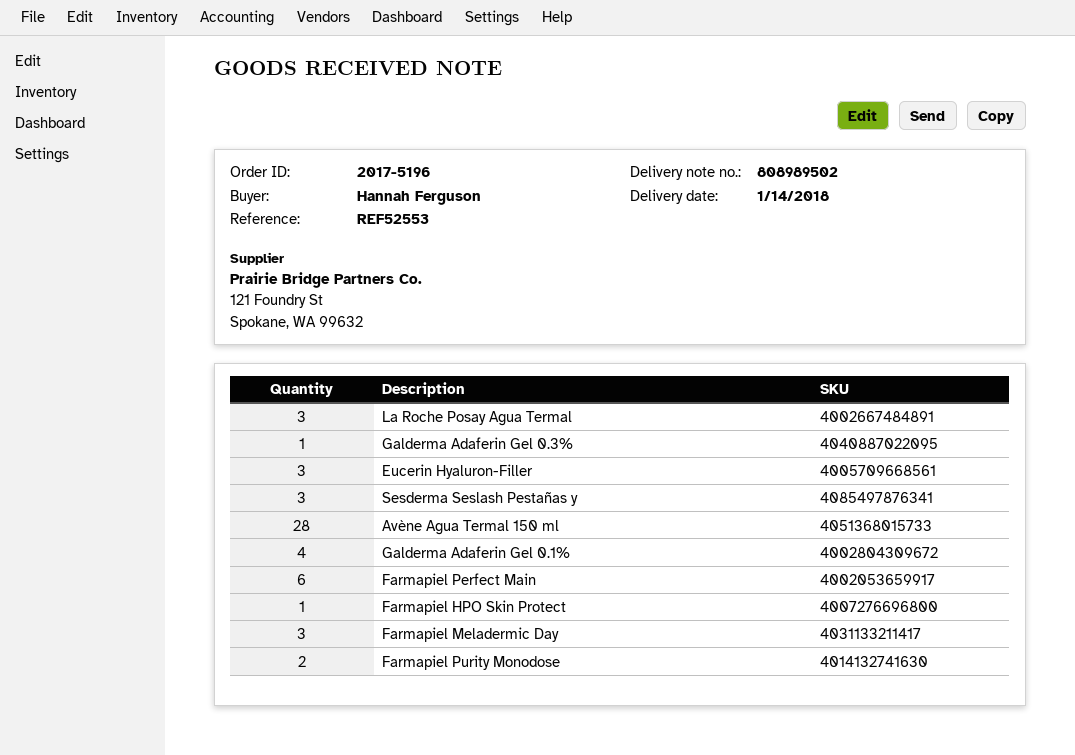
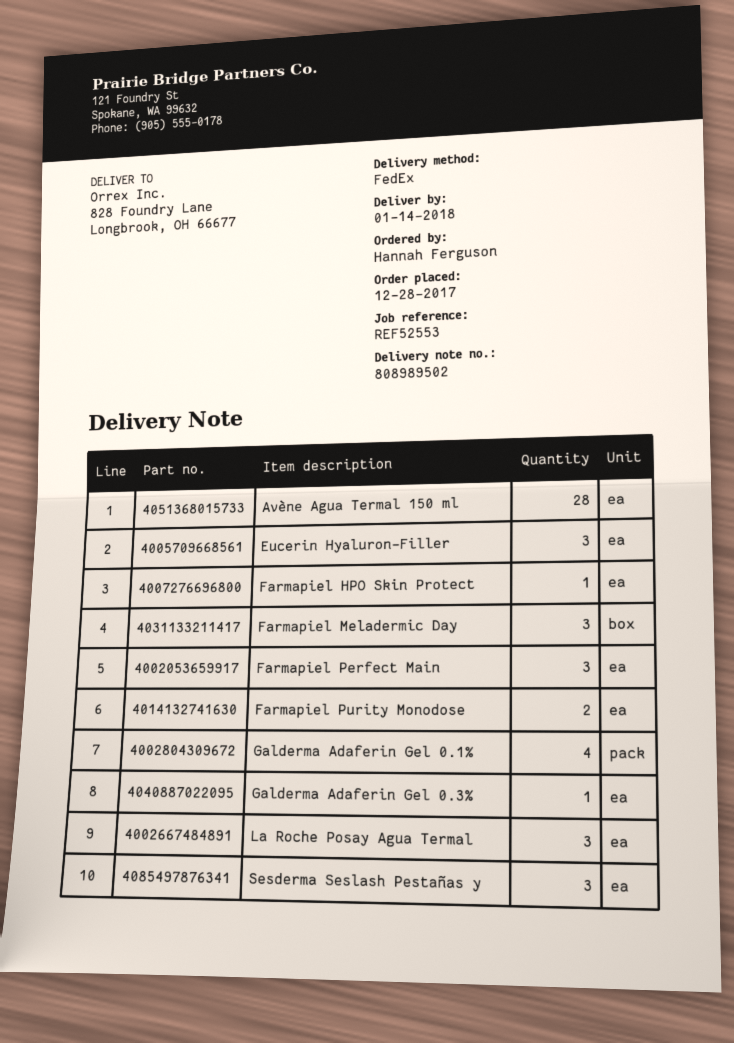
Farmapiel Perfect Main: 6 -> 3

